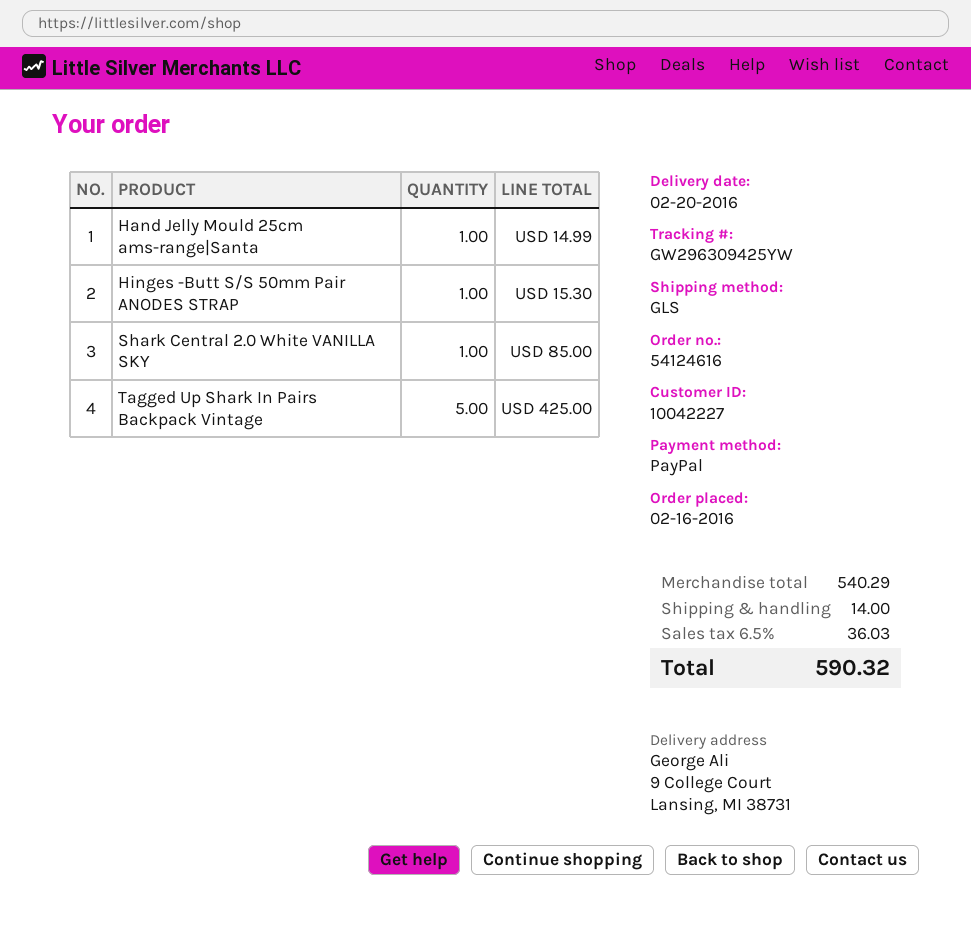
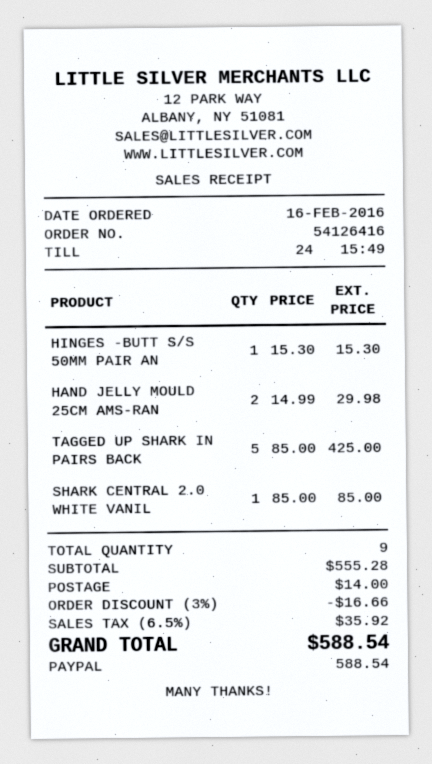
order number: 54124616 -> 54126416
Hand Jelly Mould 25cm ams-range|Santa: 1 for 14.99 -> 2 for 29.98
subtotal: 540.29 -> 555.28
discount: none -> 3% = 16.66
tax: 6.5% = 36.03 -> 6.5% = 35.92
total: 590.32 -> 588.54

